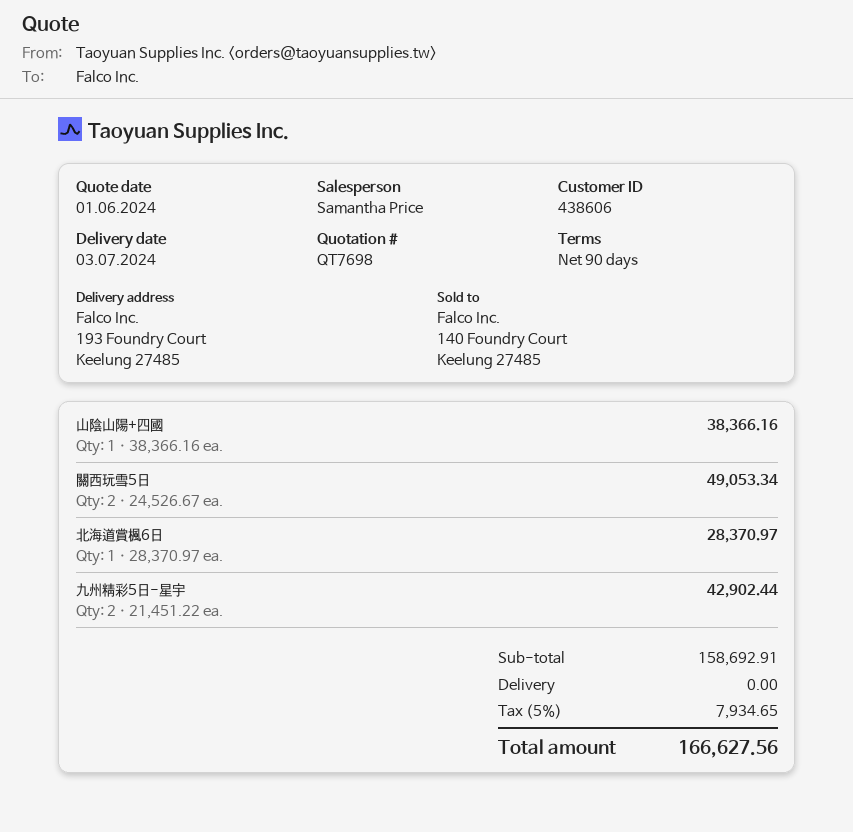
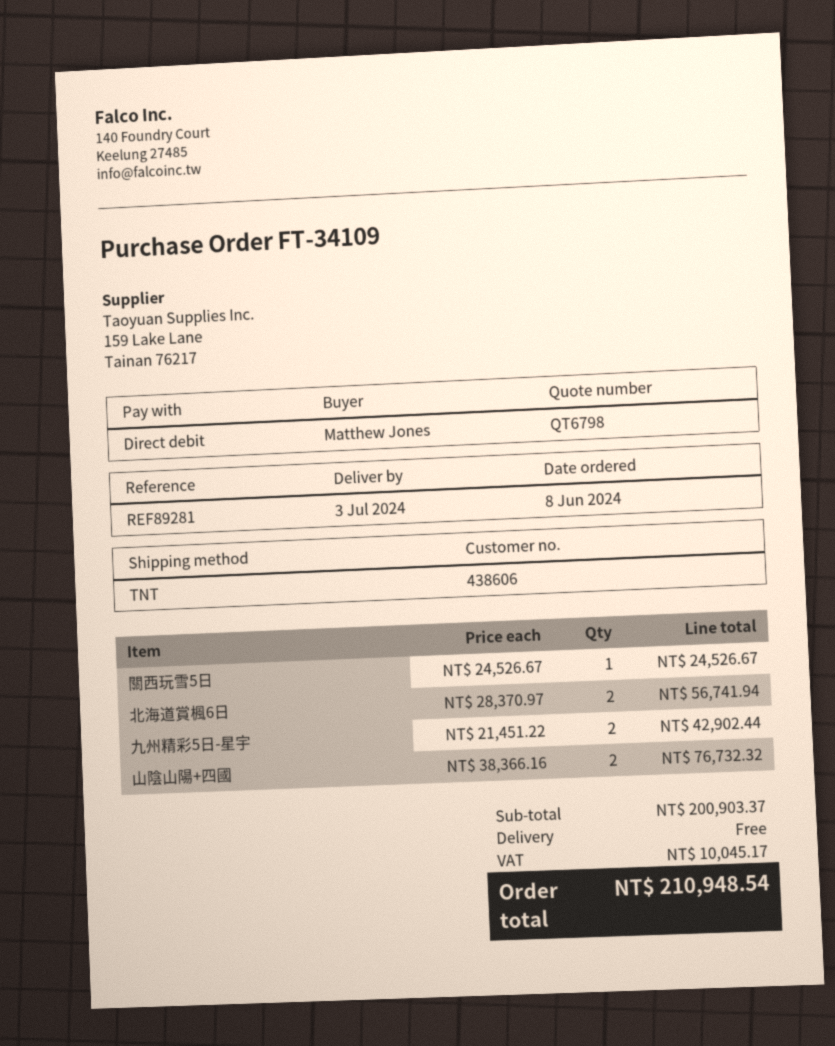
quote number: QT7698 -> QT6798
山陰山陽+四國: 1 x 38366.16 = 38366.16 -> 2 x 38366.16 = 76732.32
關西玩雪5日: 2 x 24526.67 = 49053.34 -> 1 x 24526.67 = 24526.67
北海道賞楓6日: 1 x 28370.97 = 28370.97 -> 2 x 28370.97 = 56741.94
subtotal: 158692.91 -> 200903.37
tax: 7934.65 -> 10045.17
total: 166627.56 -> 210948.54

